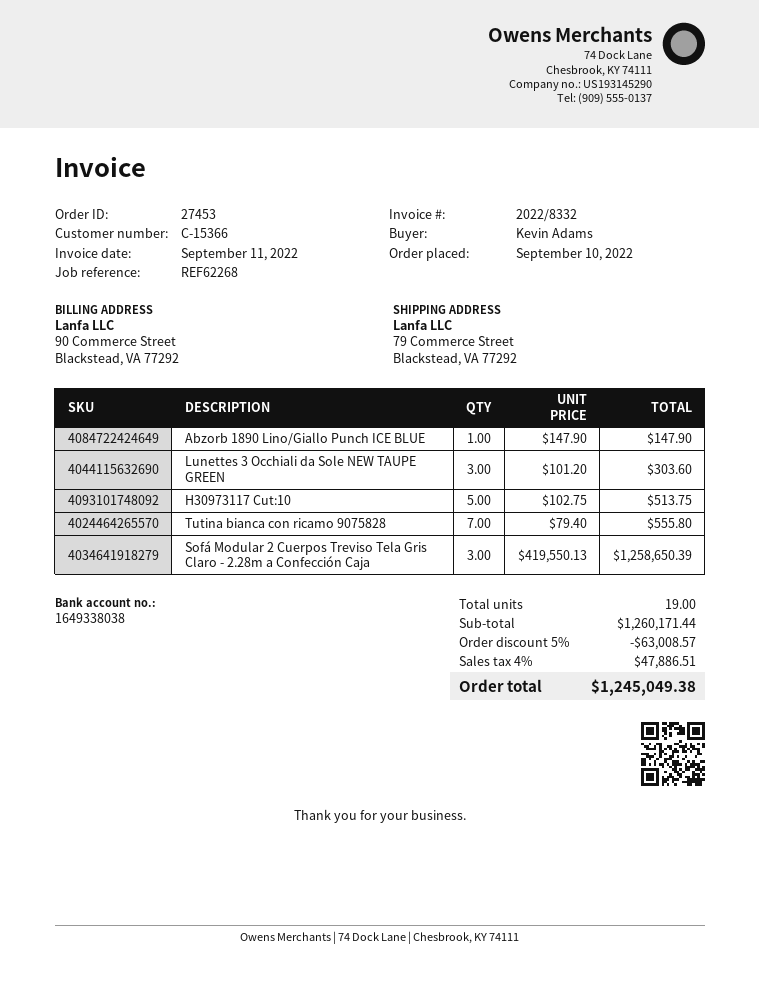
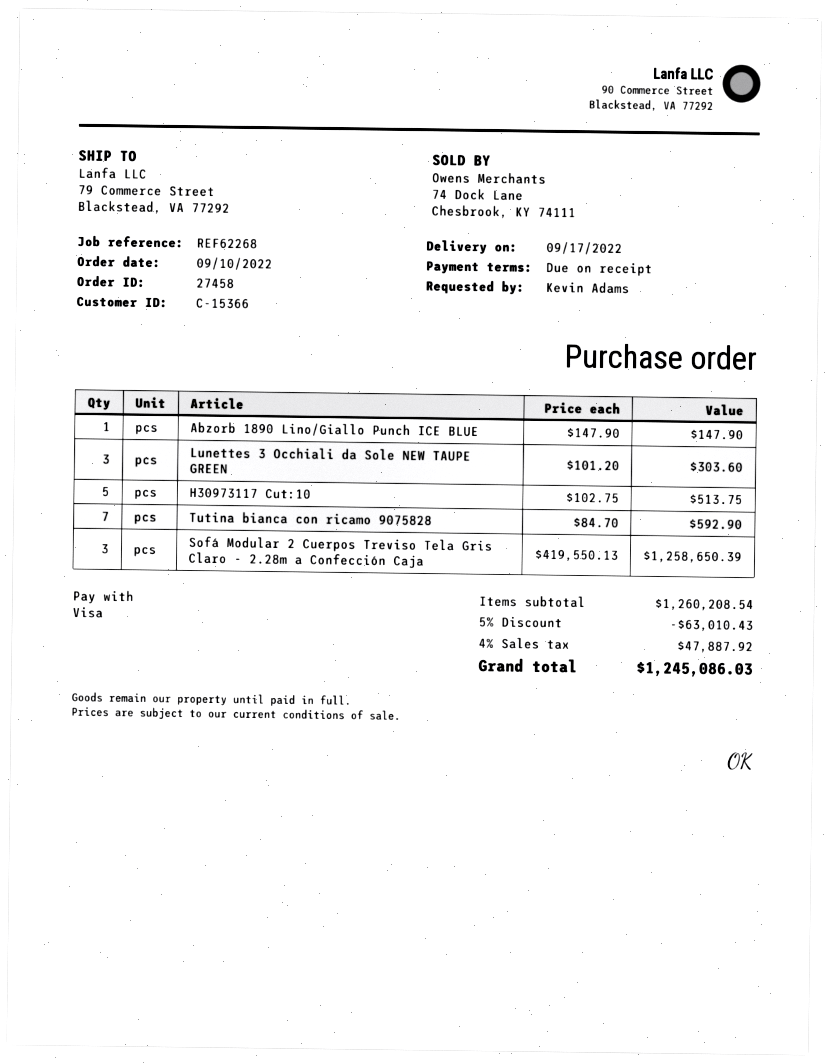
order number: 27453 -> 27458
Tutina bianca con ricamo 9075828: 7 x 79.40 = 555.80 -> 7 x 84.70 = 592.90
subtotal: 1260171.44 -> 1260208.54
discount: 5% = 63008.57 -> 5% = 63010.43
tax: 4% = 47886.51 -> 4% = 47887.92
total: 1245049.38 -> 1245086.03

